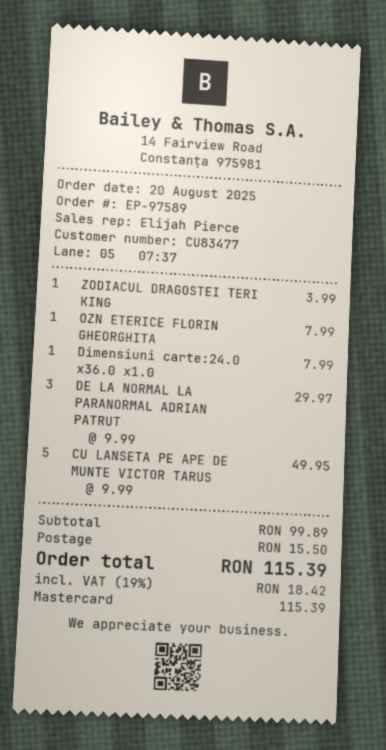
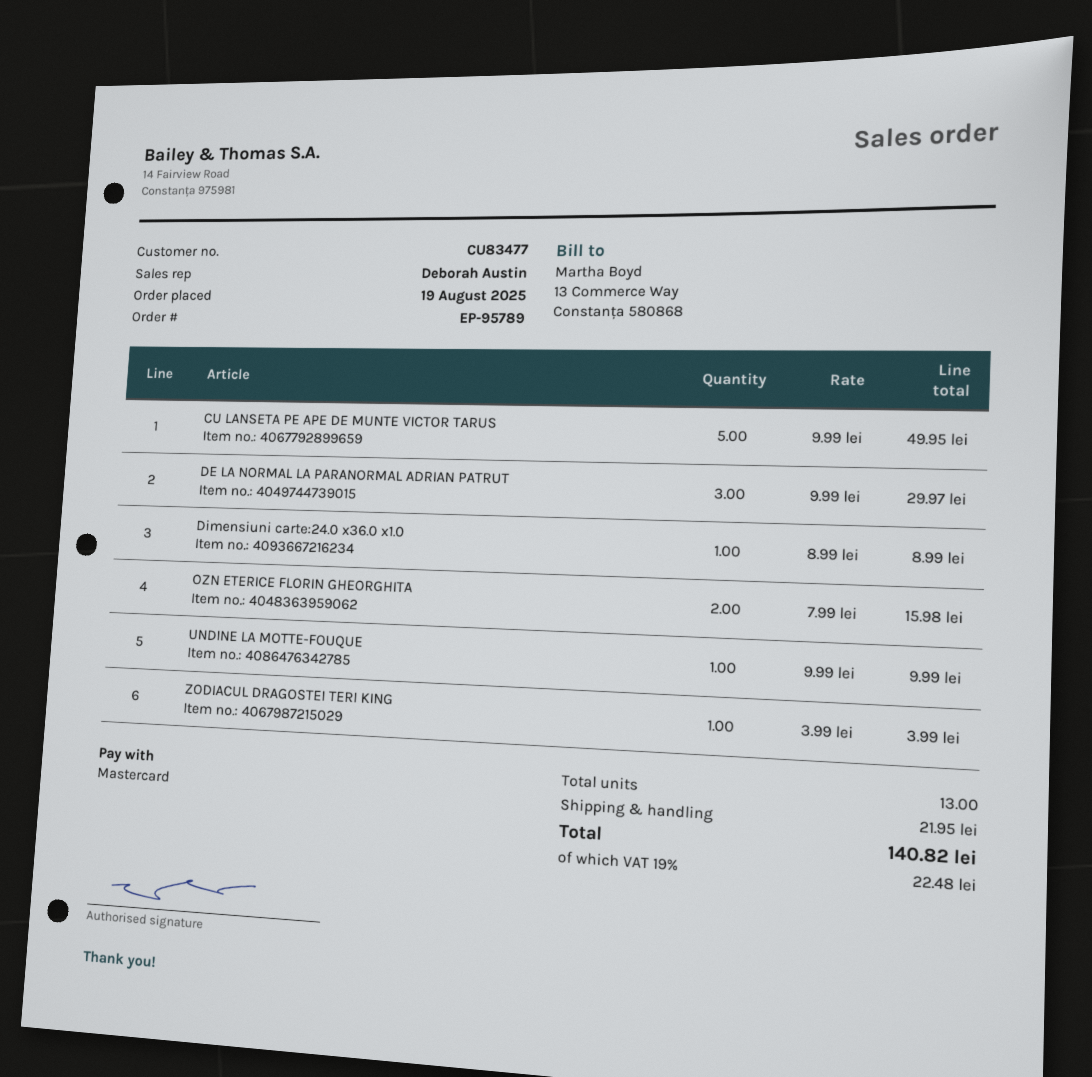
order number: EP-97589 -> EP-95789
order date: 2025-08-20 -> 2025-08-19
sales rep: Elijah Pierce -> Deborah Austin
OZN ETERICE FLORIN GHEORGHITA: 1 x 7.99 = 7.99 -> 2 x 7.99 = 15.98
Dimensiuni carte:24.0 x36.0 x1.0: 1 x 7.99 = 7.99 -> 1 x 8.99 = 8.99
UNDINE LA MOTTE-FOUQUE: none -> 1 x 9.99 = 9.99
shipping: 15.50 -> 21.95
tax: 19% = 18.42 -> 19% = 22.48
total: 115.39 -> 140.82

